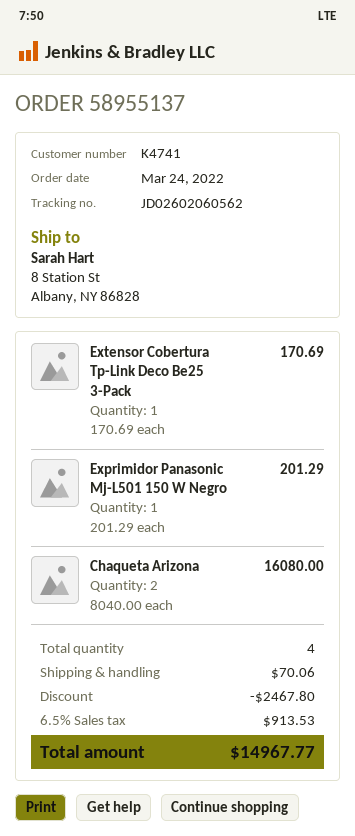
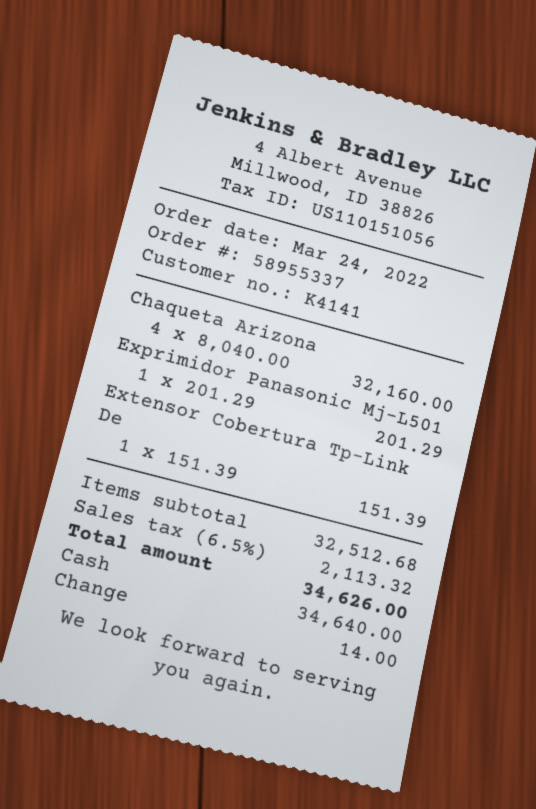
order number: 58955137 -> 58955337
customer number: K4741 -> K4141
Extensor Cobertura Tp-Link Deco Be25 3-Pack: 1 x 170.69 = 170.69 -> 1 x 151.39 = 151.39
Chaqueta Arizona: 2 x 8040.00 = 16080.00 -> 4 x 8040.00 = 32160.00
discount: 2467.80 -> none
shipping: 70.06 -> none
tax: 6.5% = 913.53 -> 6.5% = 2113.32
total: 14967.77 -> 34626.00

